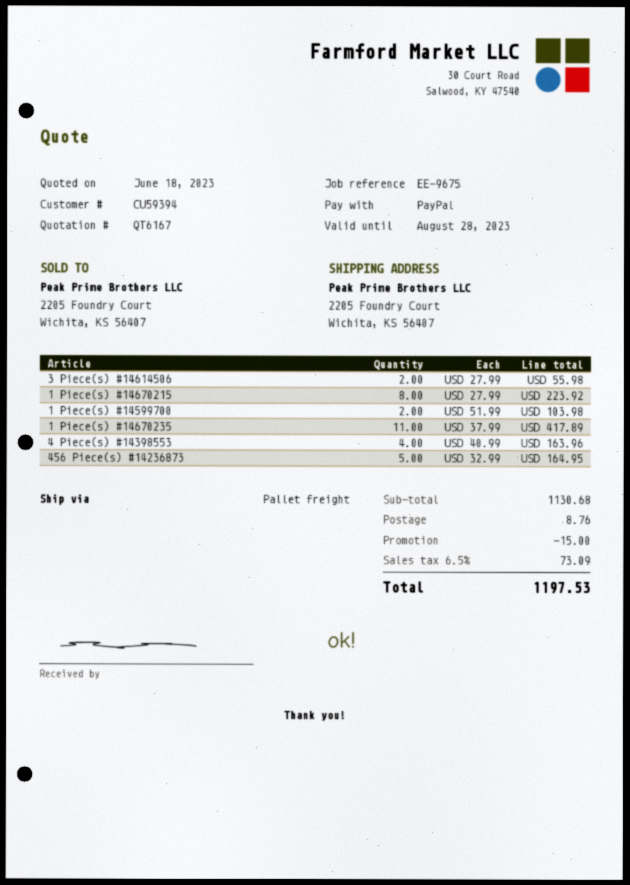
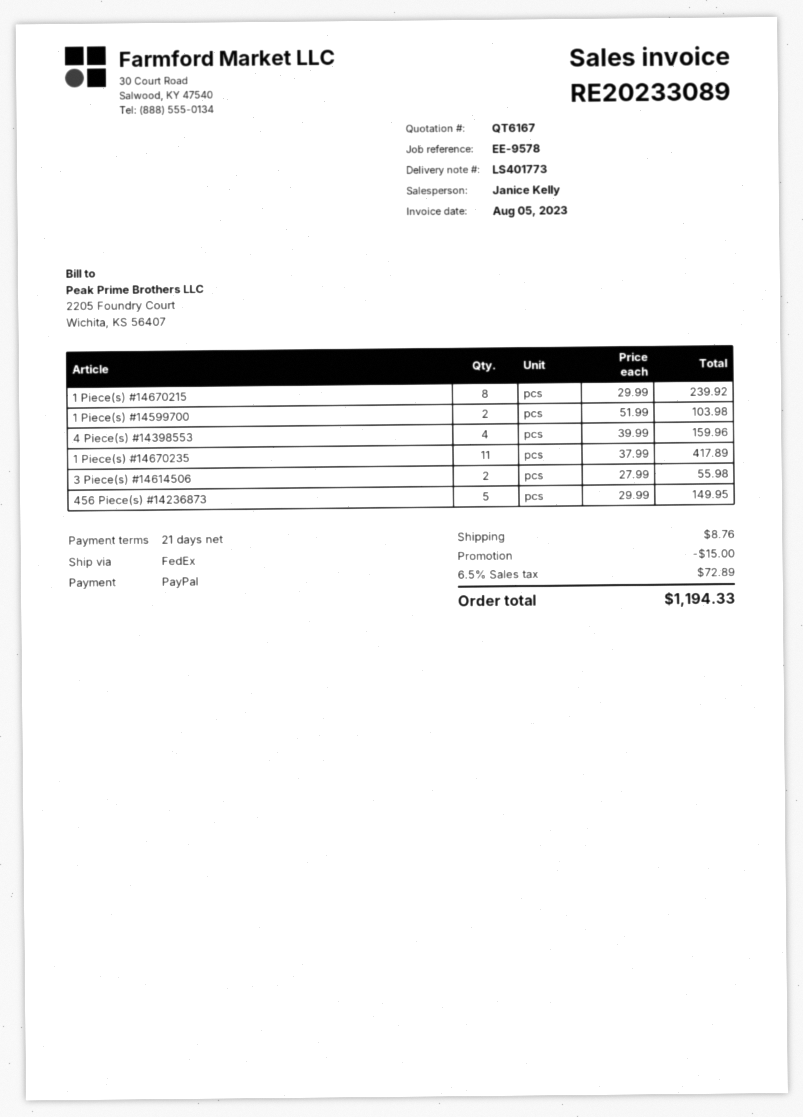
reference: EE-9675 -> EE-9578
shipping method: pallet freight -> FedEx
1 Piece(s) #14670215: 8 x 27.99 = 223.92 -> 8 x 29.99 = 239.92
4 Piece(s) #14398553: 4 x 40.99 = 163.96 -> 4 x 39.99 = 159.96
456 Piece(s) #14236873: 5 x 32.99 = 164.95 -> 5 x 29.99 = 149.95
tax: 6.5% = 73.09 -> 6.5% = 72.89
total: 1197.53 -> 1194.33

